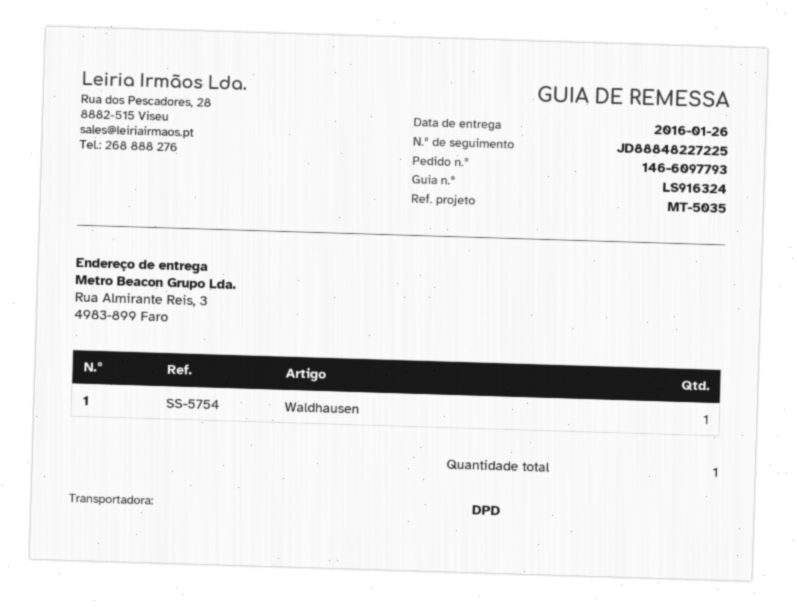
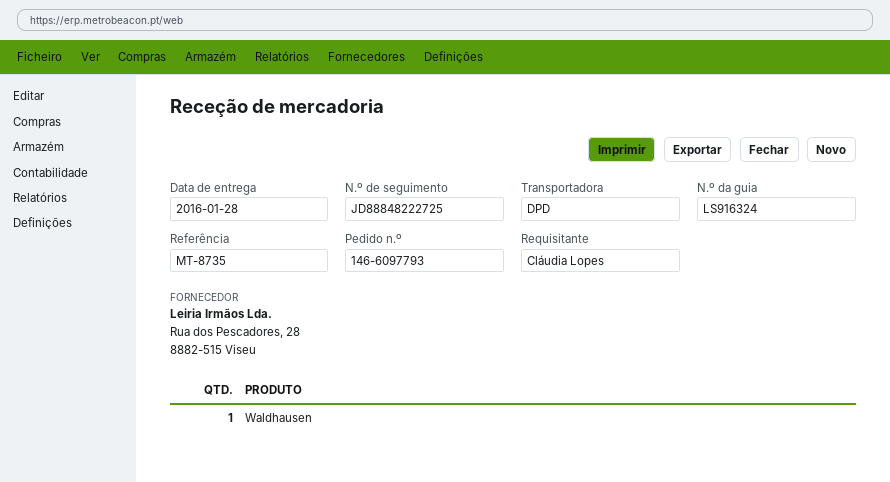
delivery date: 2016-01-26 -> 2016-01-28
reference: MT-5035 -> MT-8735
tracking number: JD88848227225 -> JD88848222725

